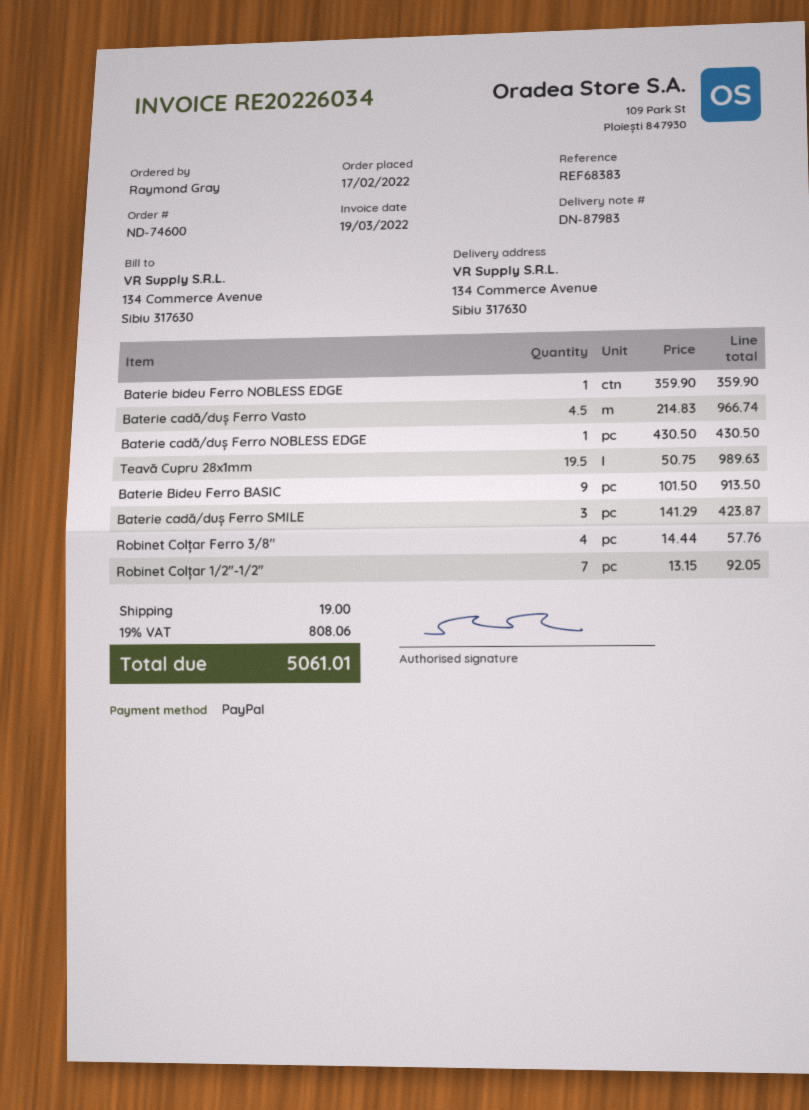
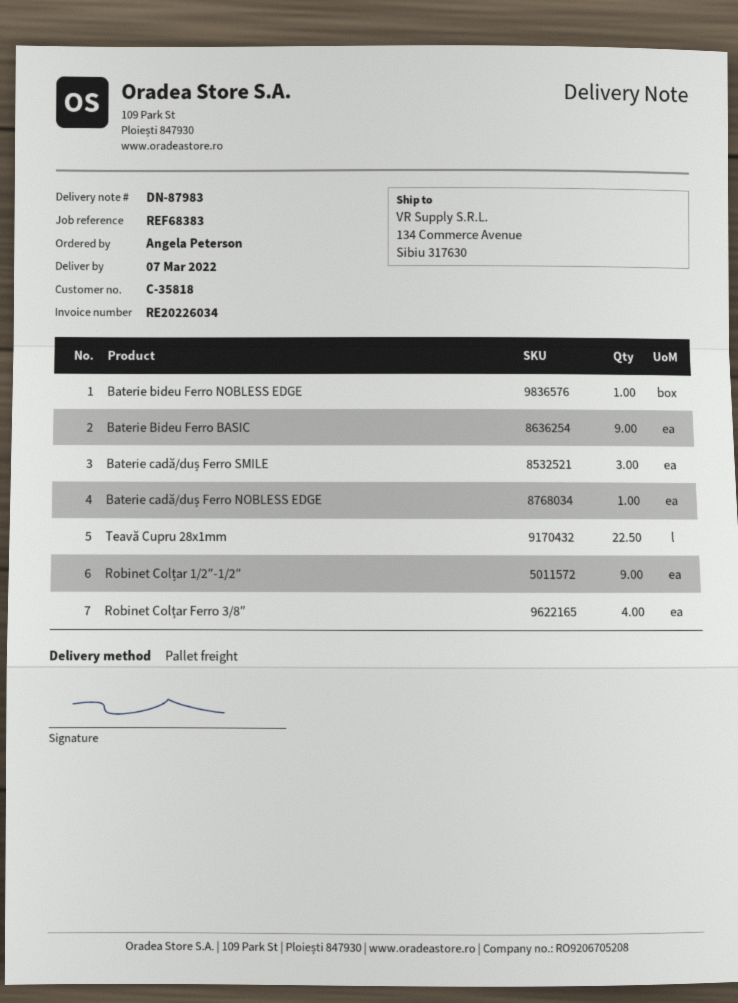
ordered by: Raymond Gray -> Angela Peterson
Baterie cadă/duș Ferro Vasto: 4.5 -> none
Teavă Cupru 28x1mm: 19.5 -> 22.5
Robinet Colțar 1/2″-1/2″: 7 -> 9

